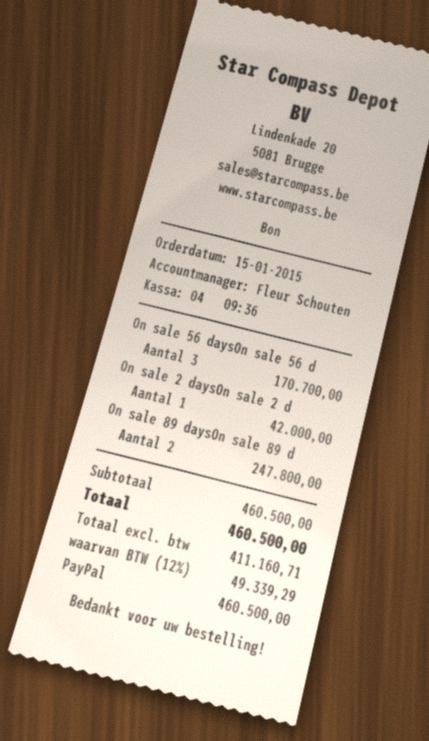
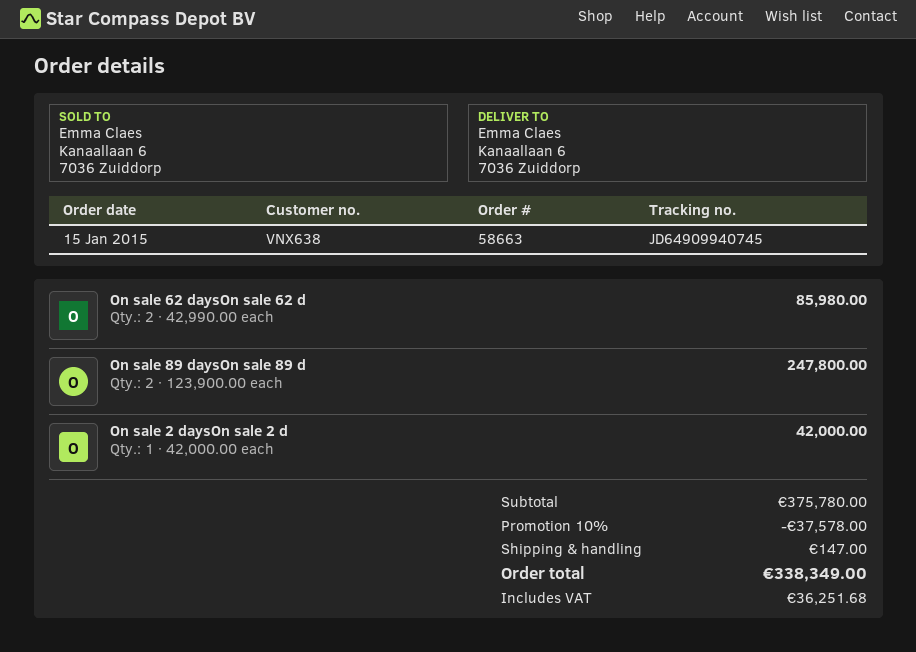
On sale 56 daysOn sale 56 d: 3 for 170700.00 -> none
On sale 62 daysOn sale 62 d: none -> 2 for 85980.00
subtotal: 460500.00 -> 375780.00
discount: none -> 10% = 37578.00
shipping: none -> 147.00
tax: 49339.29 -> 36251.68
total: 460500.00 -> 338349.00

